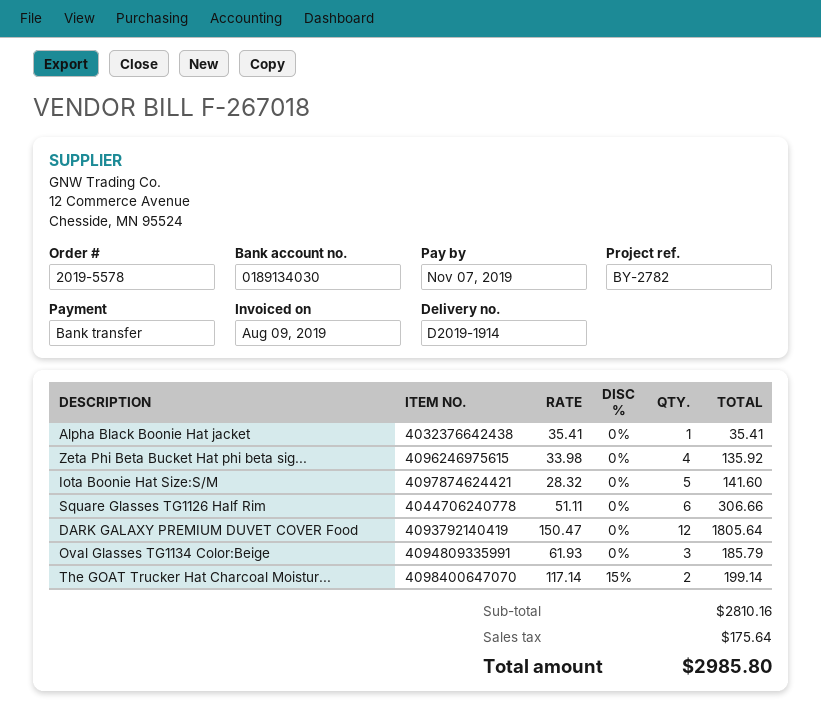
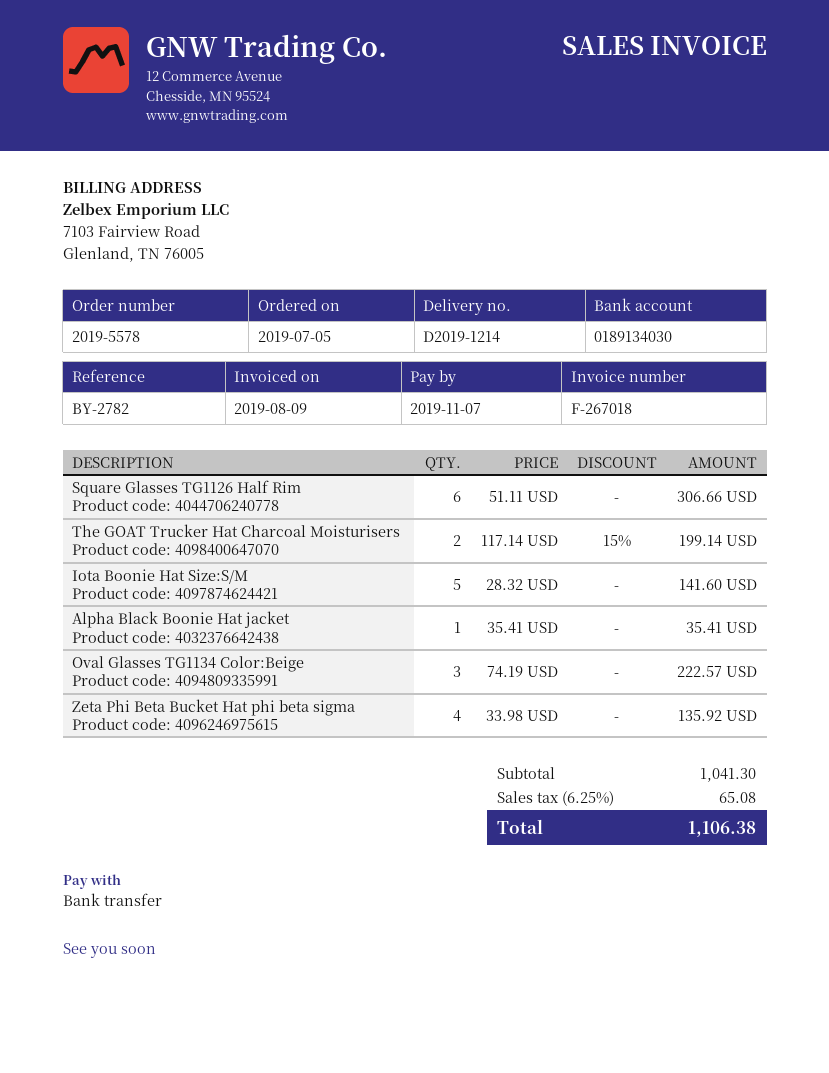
delivery note number: D2019-1914 -> D2019-1214
DARK GALAXY PREMIUM DUVET COVER Food: 12 x 150.47 = 1805.64 -> none
Oval Glasses TG1134 Color:Beige: 3 x 61.93 = 185.79 -> 3 x 74.19 = 222.57
subtotal: 2810.16 -> 1041.30
tax: 175.64 -> 65.08
total: 2985.80 -> 1106.38

